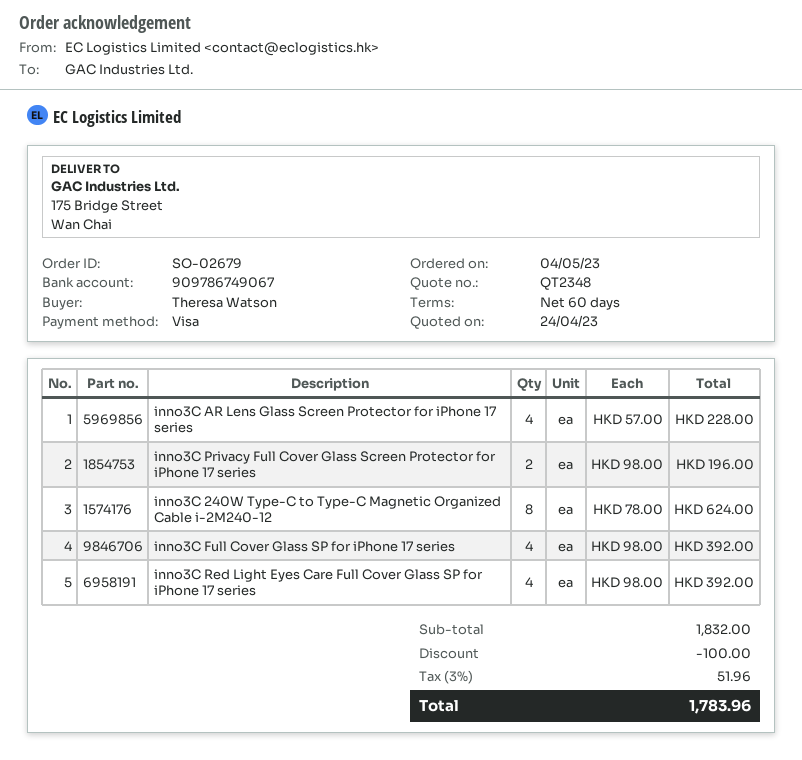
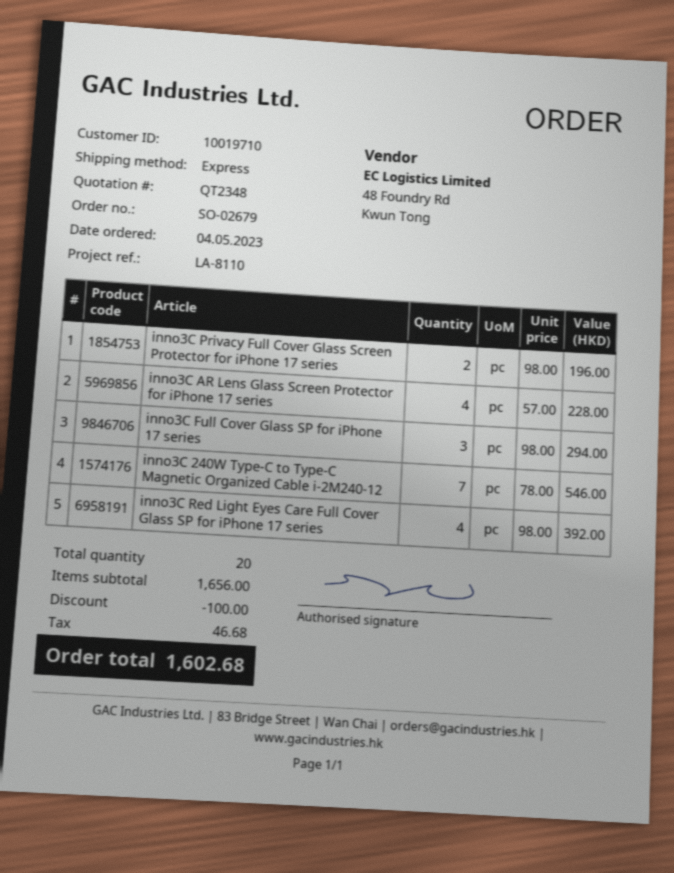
inno3C 240W Type-C to Type-C Magnetic Organized Cable i-2M240-12: 8 x 78.00 = 624.00 -> 7 x 78.00 = 546.00
inno3C Full Cover Glass SP for iPhone 17 series: 4 x 98.00 = 392.00 -> 3 x 98.00 = 294.00
subtotal: 1832.00 -> 1656.00
tax: 51.96 -> 46.68
total: 1783.96 -> 1602.68

